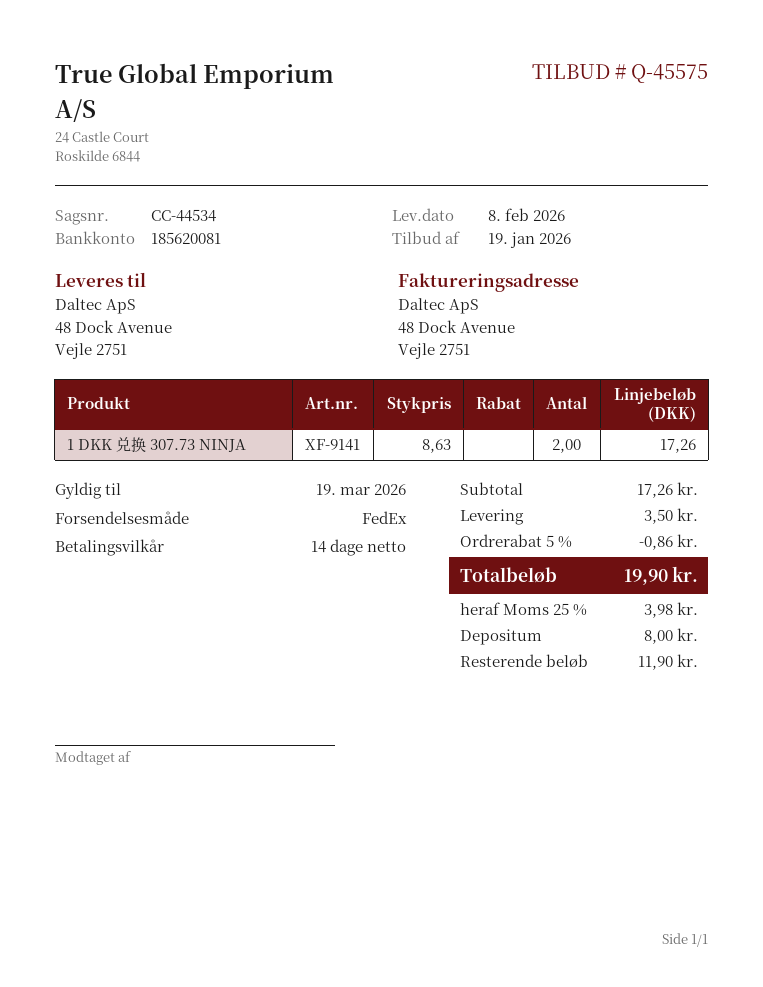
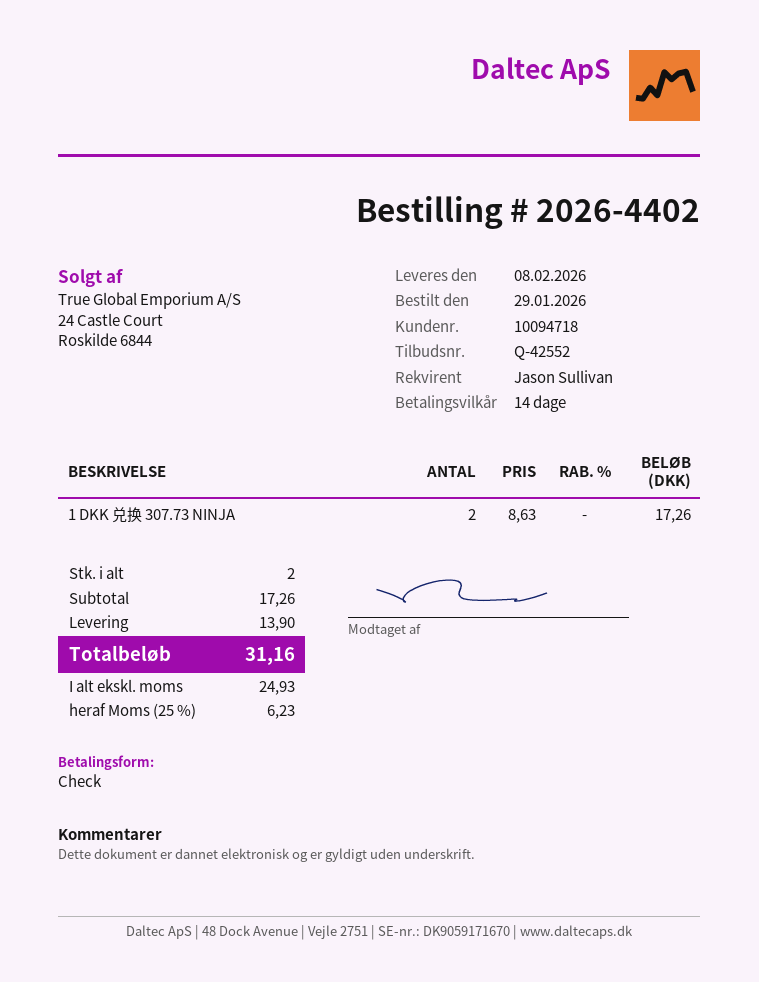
quote number: Q-45575 -> Q-42552
discount: 5% = 0.86 -> none
shipping: 3.50 -> 13.90
tax: 25% = 3.98 -> 25% = 6.23
total: 19.90 -> 31.16

